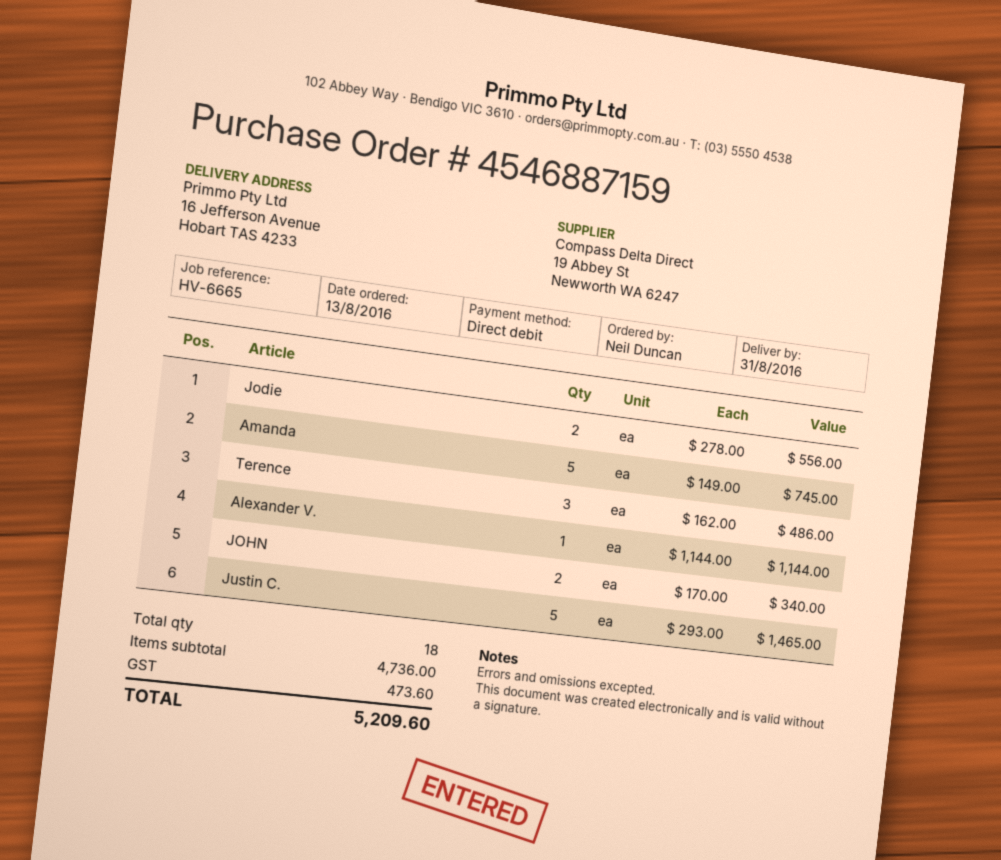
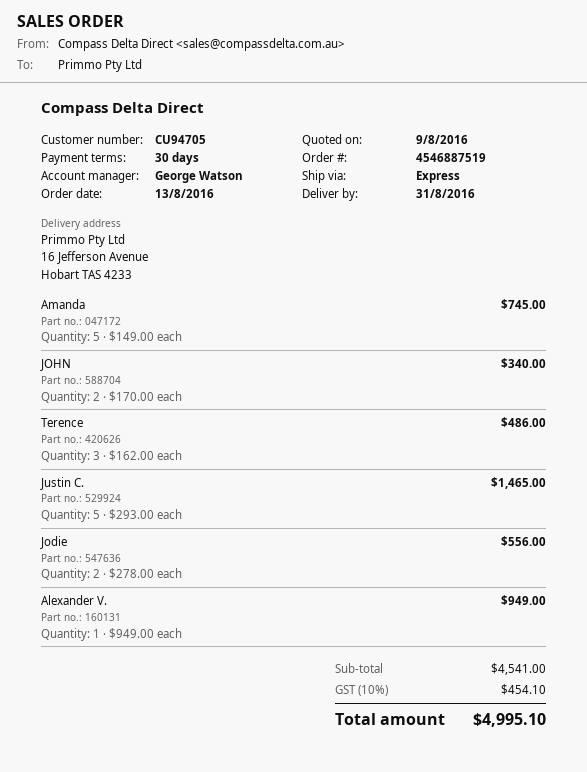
order number: 4546887159 -> 4546887519
Alexander V.: 1 x 1144.00 = 1144.00 -> 1 x 949.00 = 949.00
subtotal: 4736.00 -> 4541.00
tax: 473.60 -> 454.10
total: 5209.60 -> 4995.10

